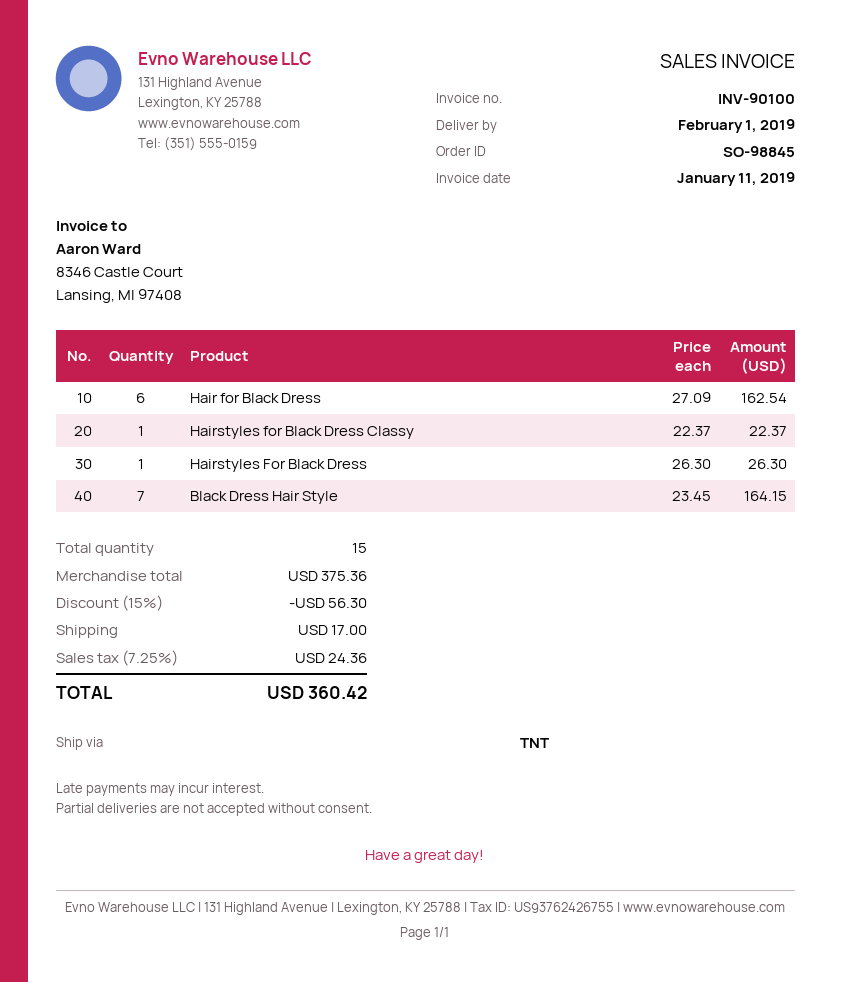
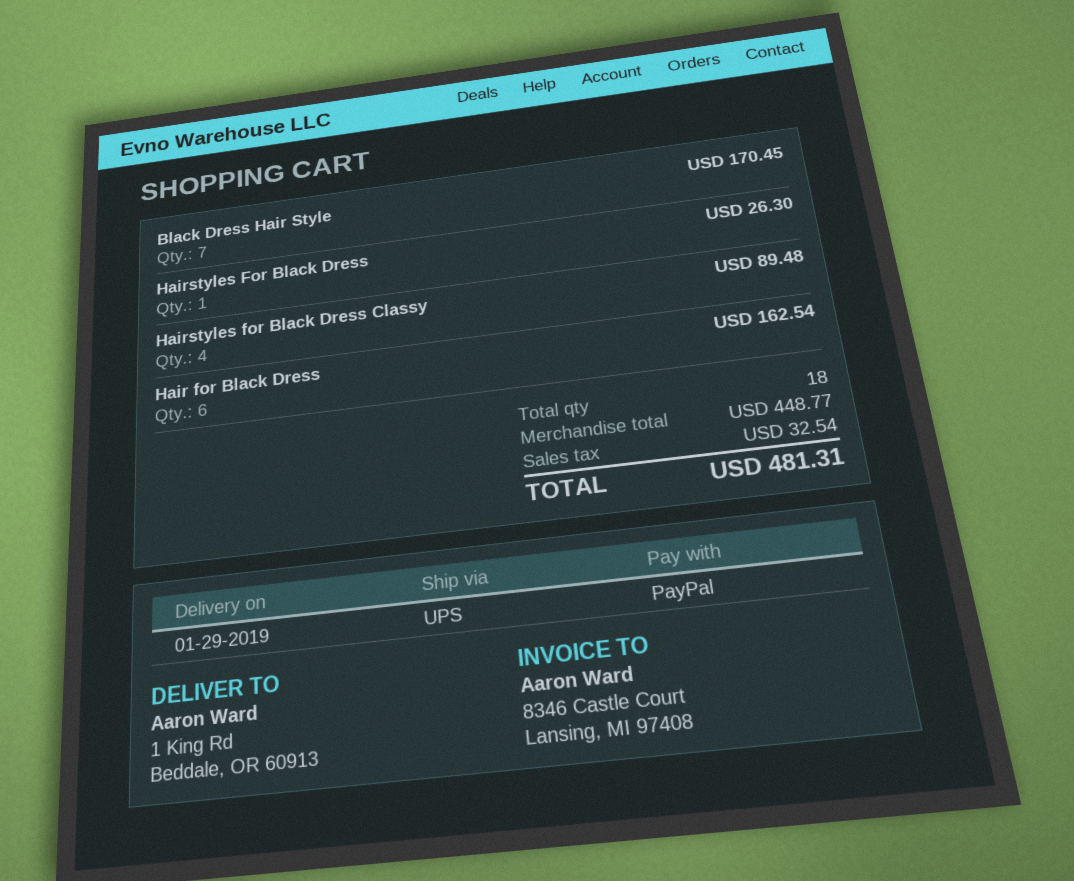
delivery date: 2019-02-01 -> 2019-01-29
shipping method: TNT -> UPS
Hairstyles for Black Dress Classy: 1 for 22.37 -> 4 for 89.48
Black Dress Hair Style: 7 for 164.15 -> 7 for 170.45
total quantity: 15 -> 18
subtotal: 375.36 -> 448.77
discount: 15% = 56.30 -> none
shipping: 17.00 -> none
tax: 24.36 -> 32.54
total: 360.42 -> 481.31

